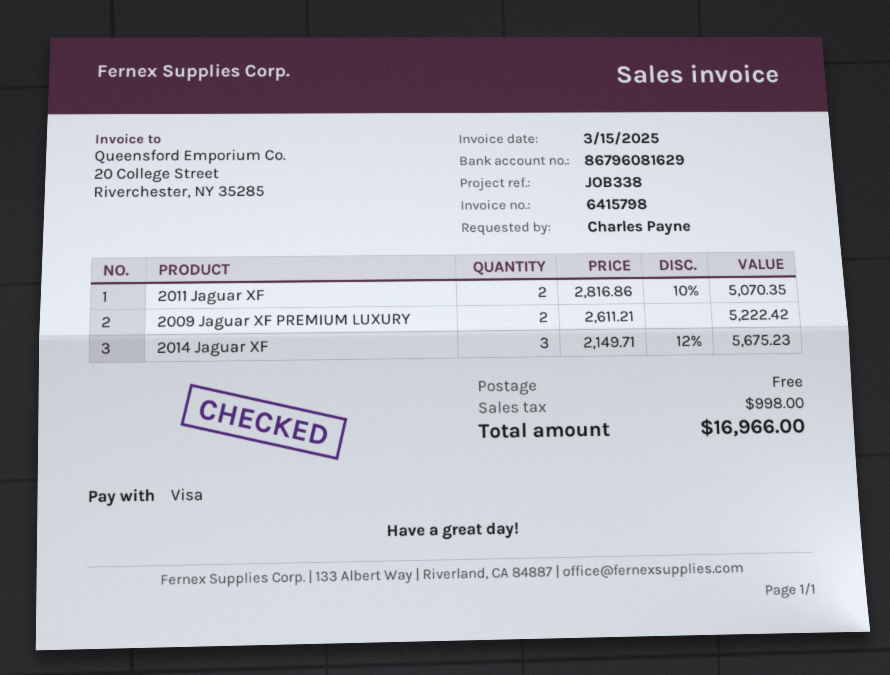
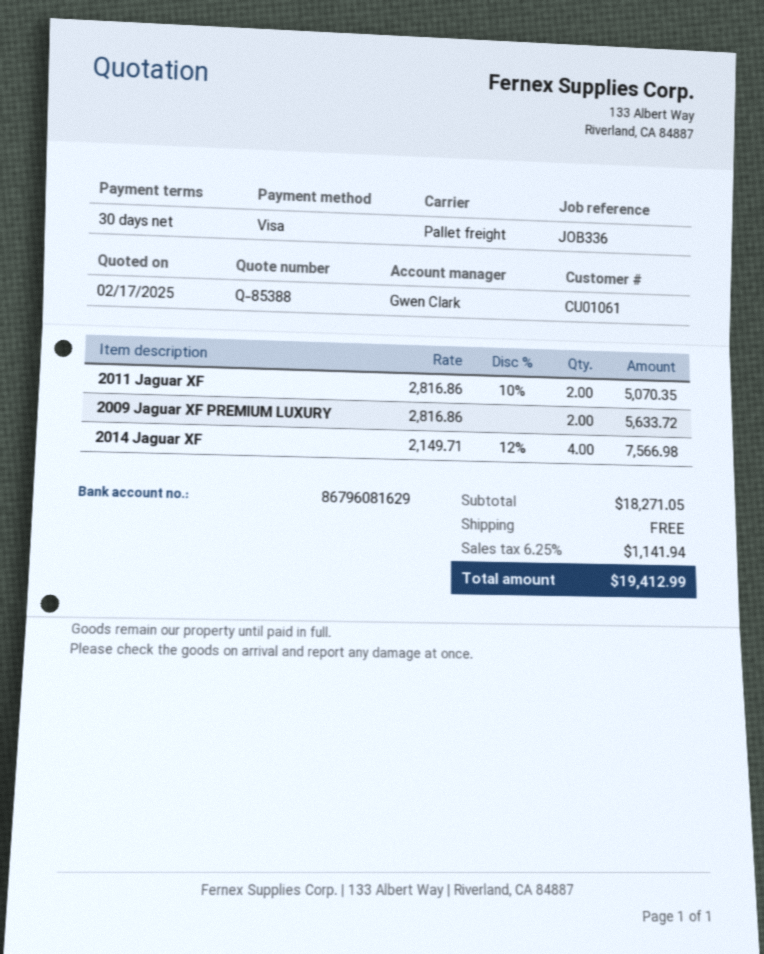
reference: JOB338 -> JOB336
2009 Jaguar XF PREMIUM LUXURY: 2 x 2611.21 = 5222.42 -> 2 x 2816.86 = 5633.72
2014 Jaguar XF: 3 x 2149.71 - 12% = 5675.23 -> 4 x 2149.71 - 12% = 7566.98
tax: 998.00 -> 1141.94
total: 16966.00 -> 19412.99

